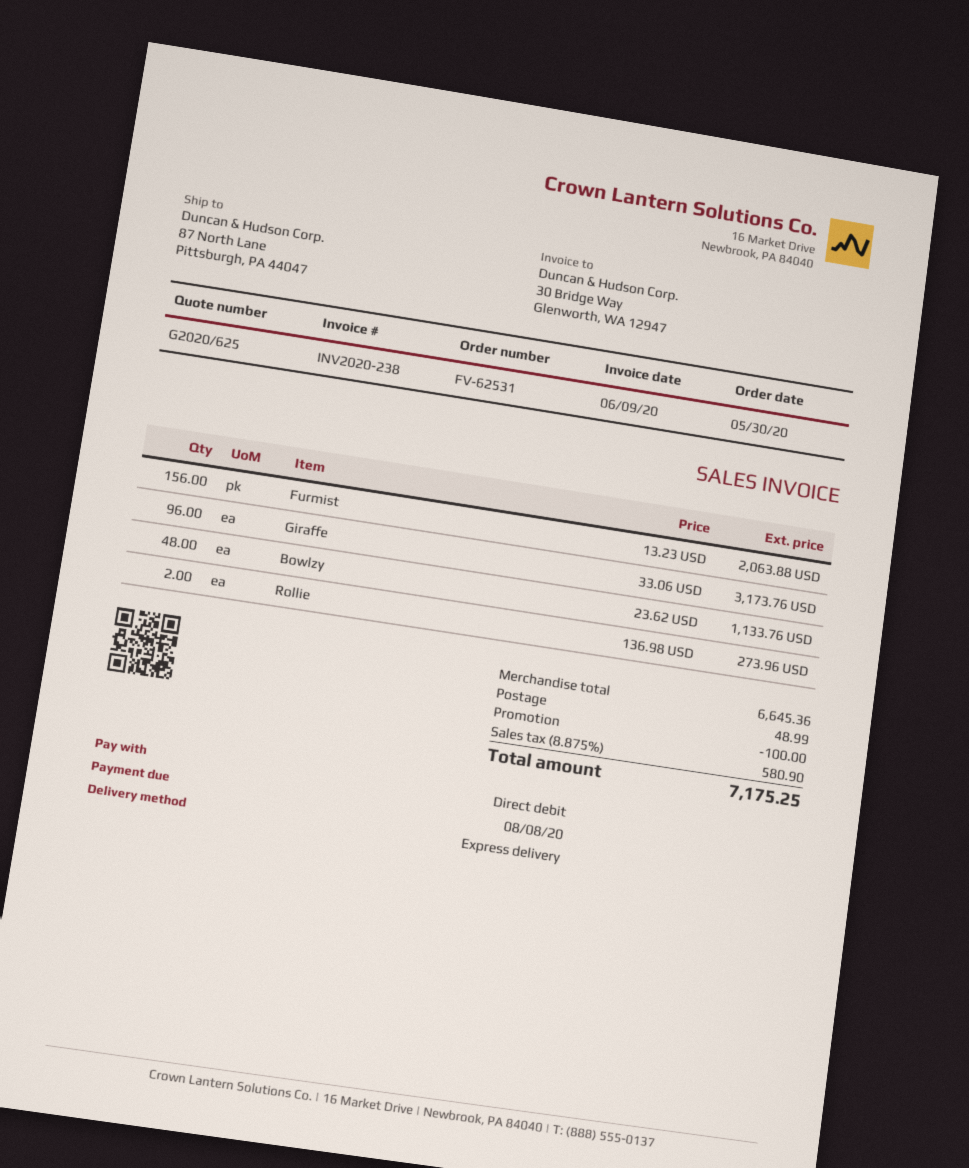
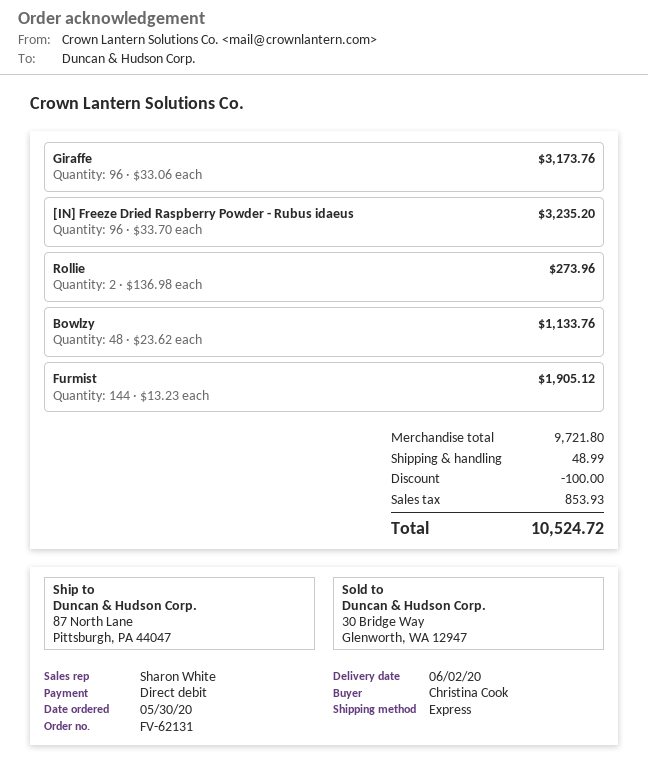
order number: FV-62531 -> FV-62131
Furmist: 156 x 13.23 = 2063.88 -> 144 x 13.23 = 1905.12
[IN] Freeze Dried Raspberry Powder - Rubus idaeus: none -> 96 x 33.70 = 3235.20
subtotal: 6645.36 -> 9721.80
tax: 580.90 -> 853.93
total: 7175.25 -> 10524.72

